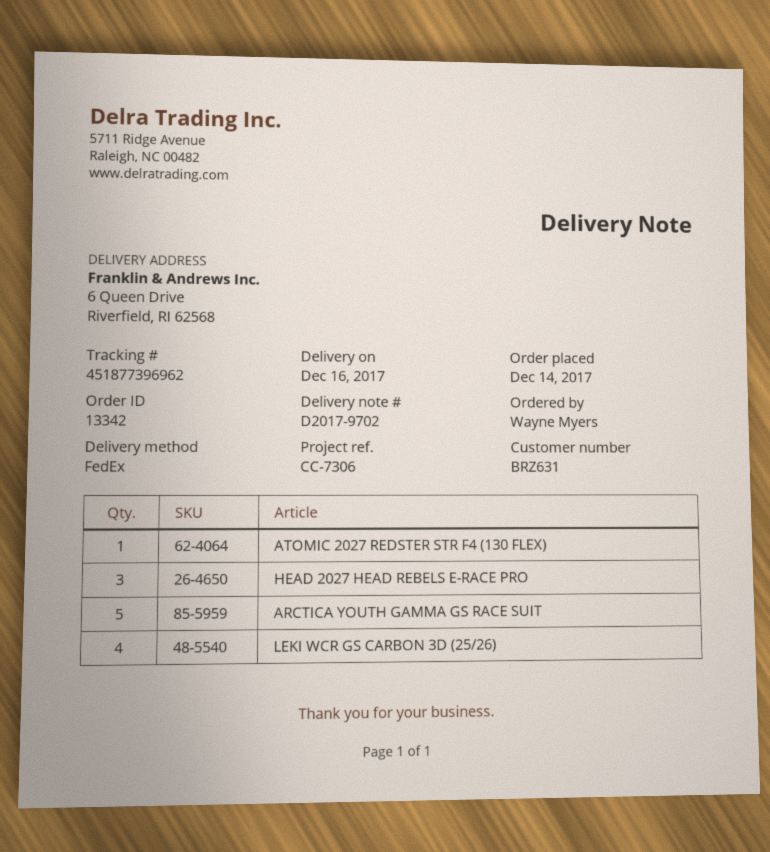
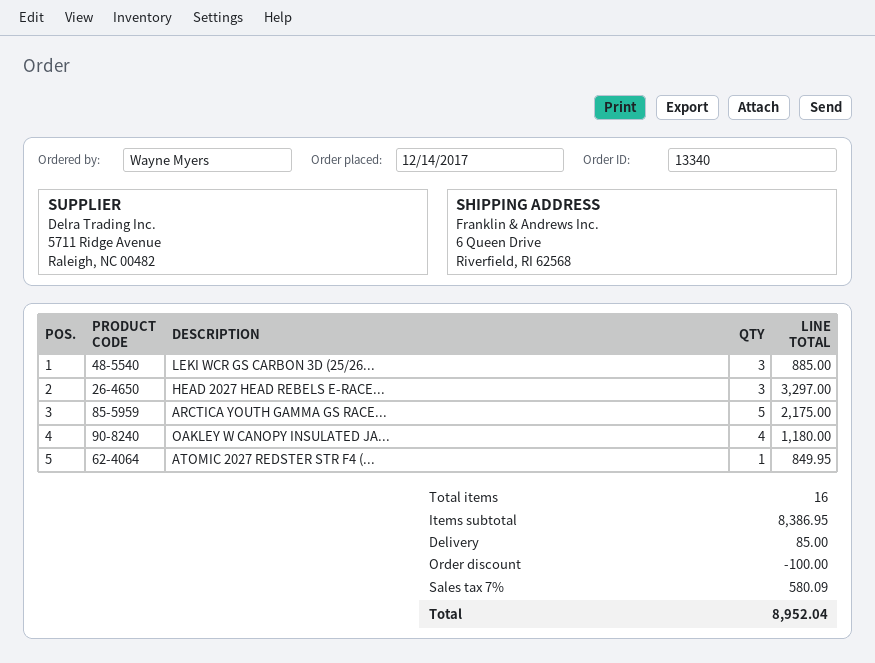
order number: 13342 -> 13340
LEKI WCR GS CARBON 3D (25/26): 4 -> 3
OAKLEY W CANOPY INSULATED JA...: none -> 4

